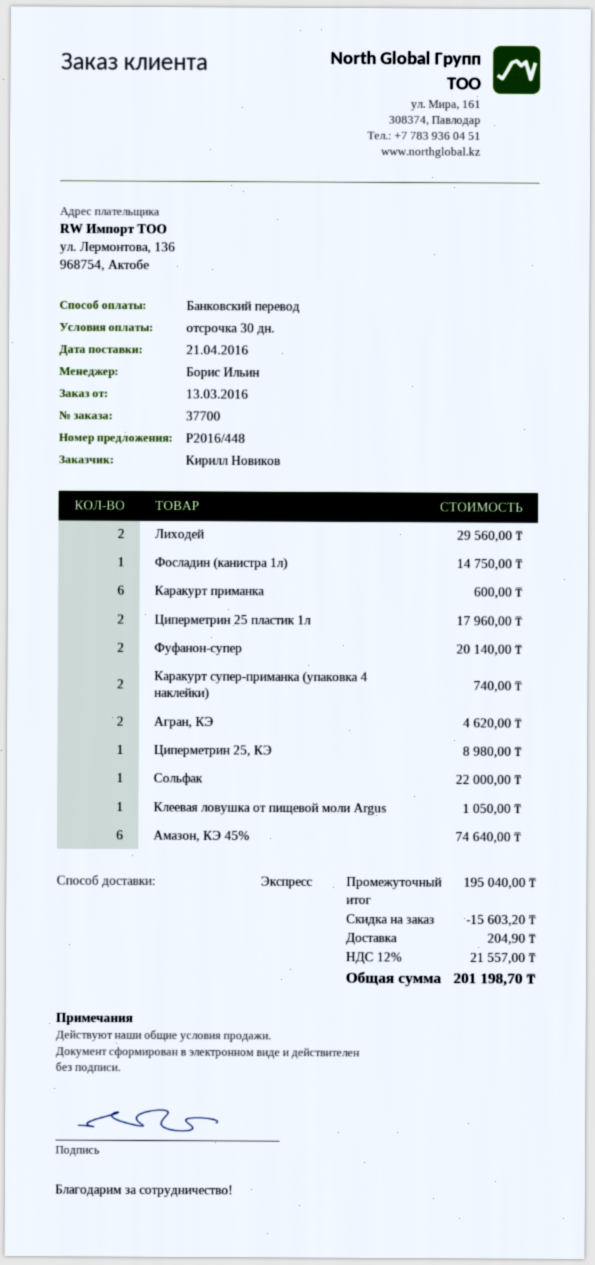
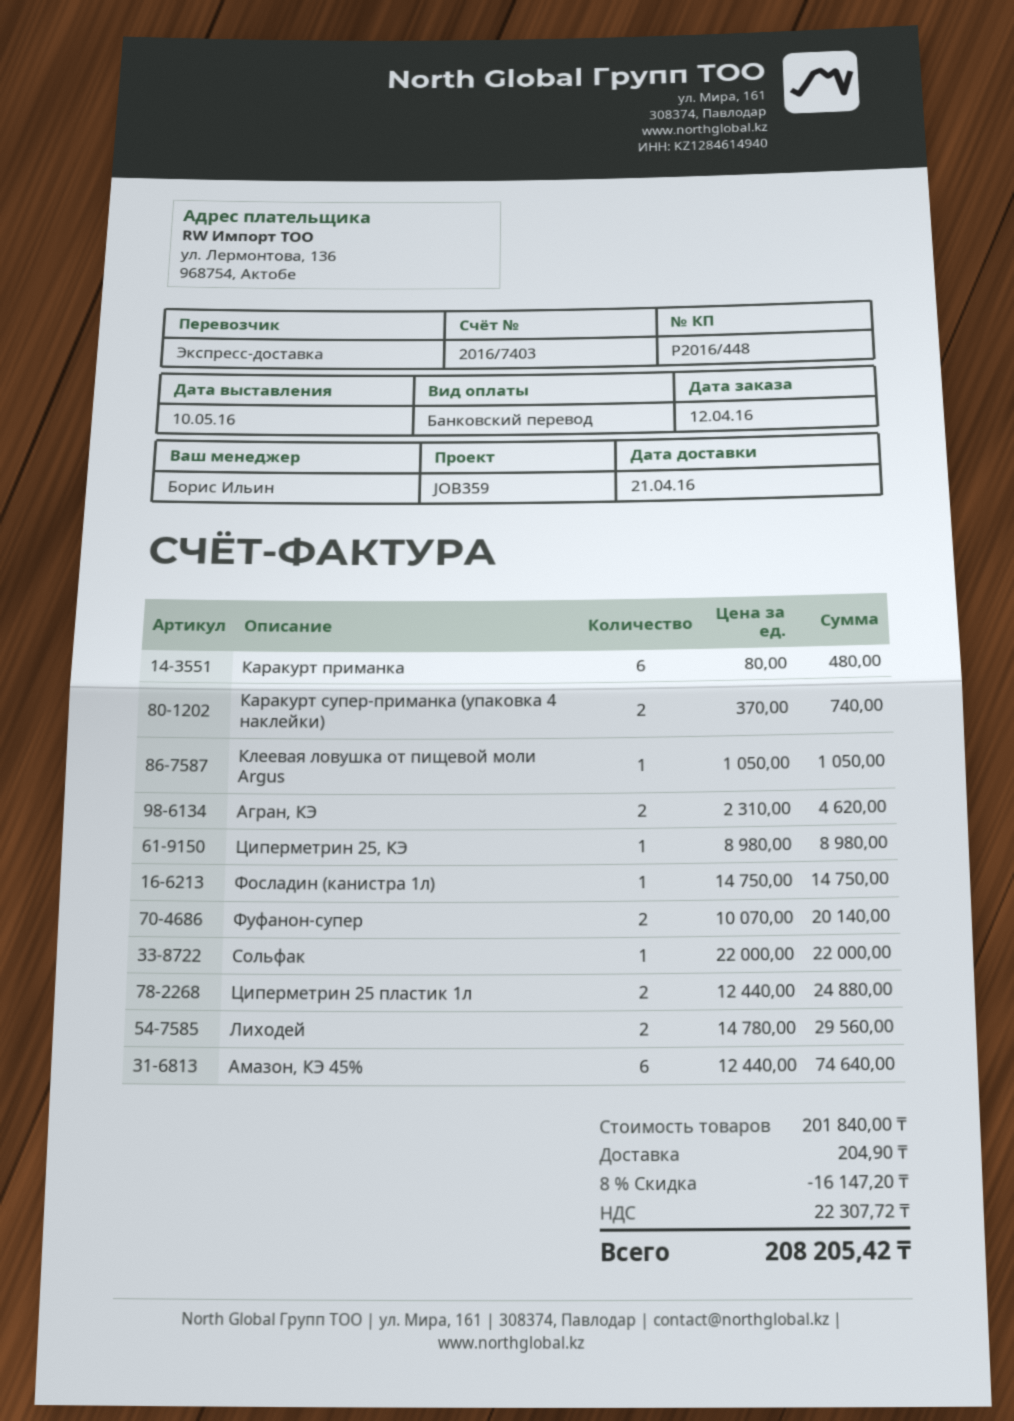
order date: 2016-03-13 -> 2016-04-12
Каракурт приманка: 6 for 600.00 -> 6 for 480.00
Циперметрин 25 пластик 1л: 2 for 17960.00 -> 2 for 24880.00
subtotal: 195040.00 -> 201840.00
discount: 15603.20 -> 16147.20
tax: 21557.00 -> 22307.72
total: 201198.70 -> 208205.42

